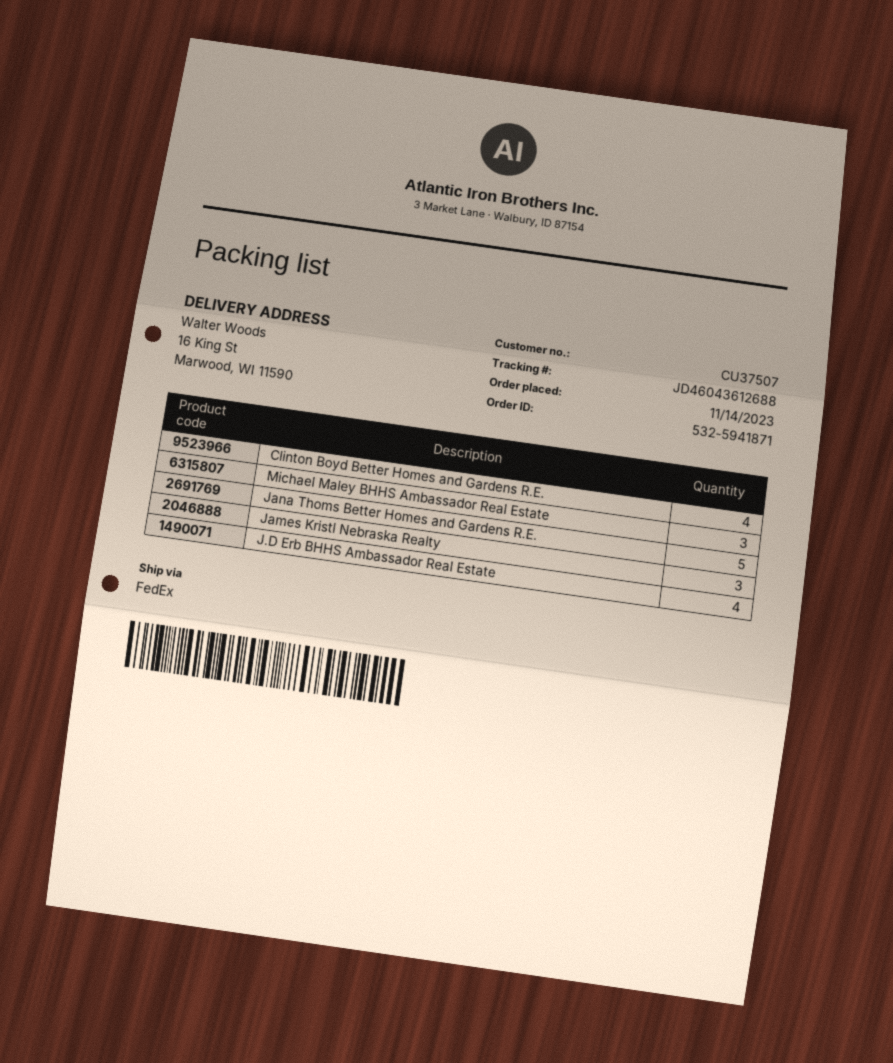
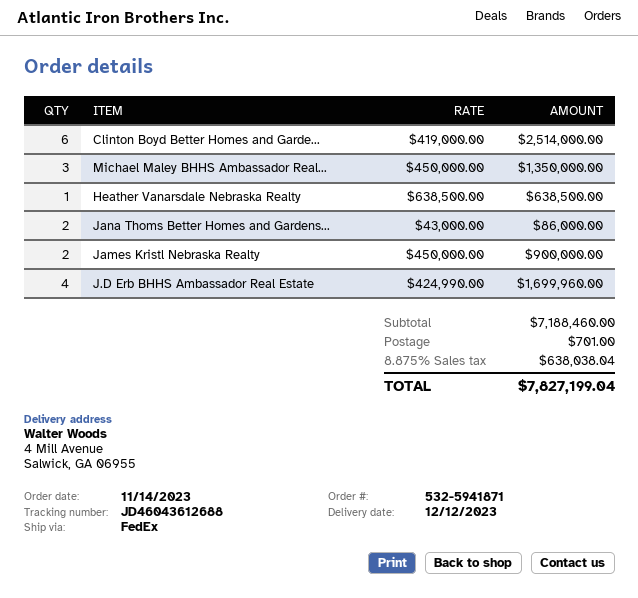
ship to: 16 King St, Marwood, WI 11590 -> 4 Mill Avenue, Salwick, GA 06955
Clinton Boyd Better Homes and Gardens R.E.: 4 -> 6
Jana Thoms Better Homes and Gardens R.E.: 5 -> 2
James Kristl Nebraska Realty: 3 -> 2
Heather Vanarsdale Nebraska Realty: none -> 1

